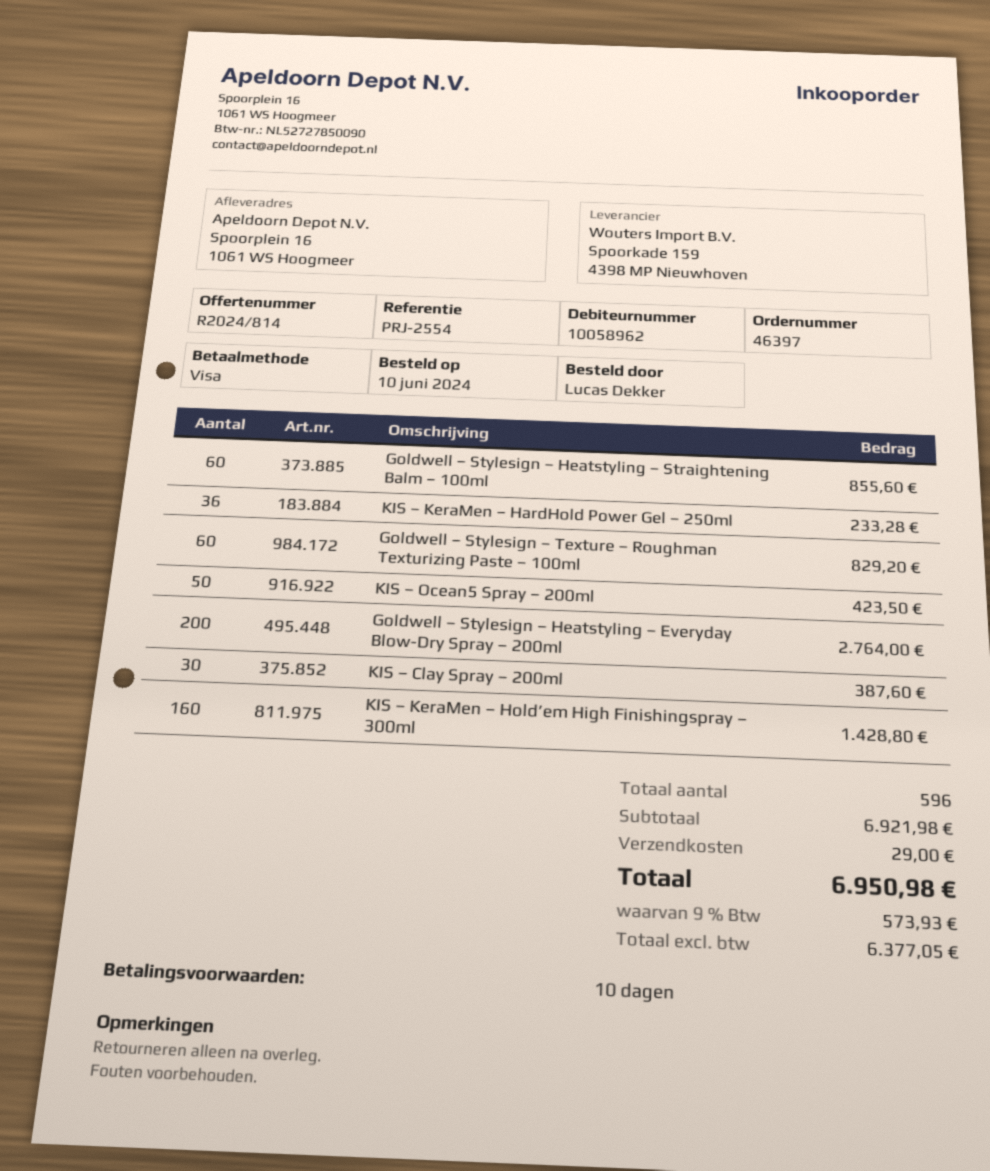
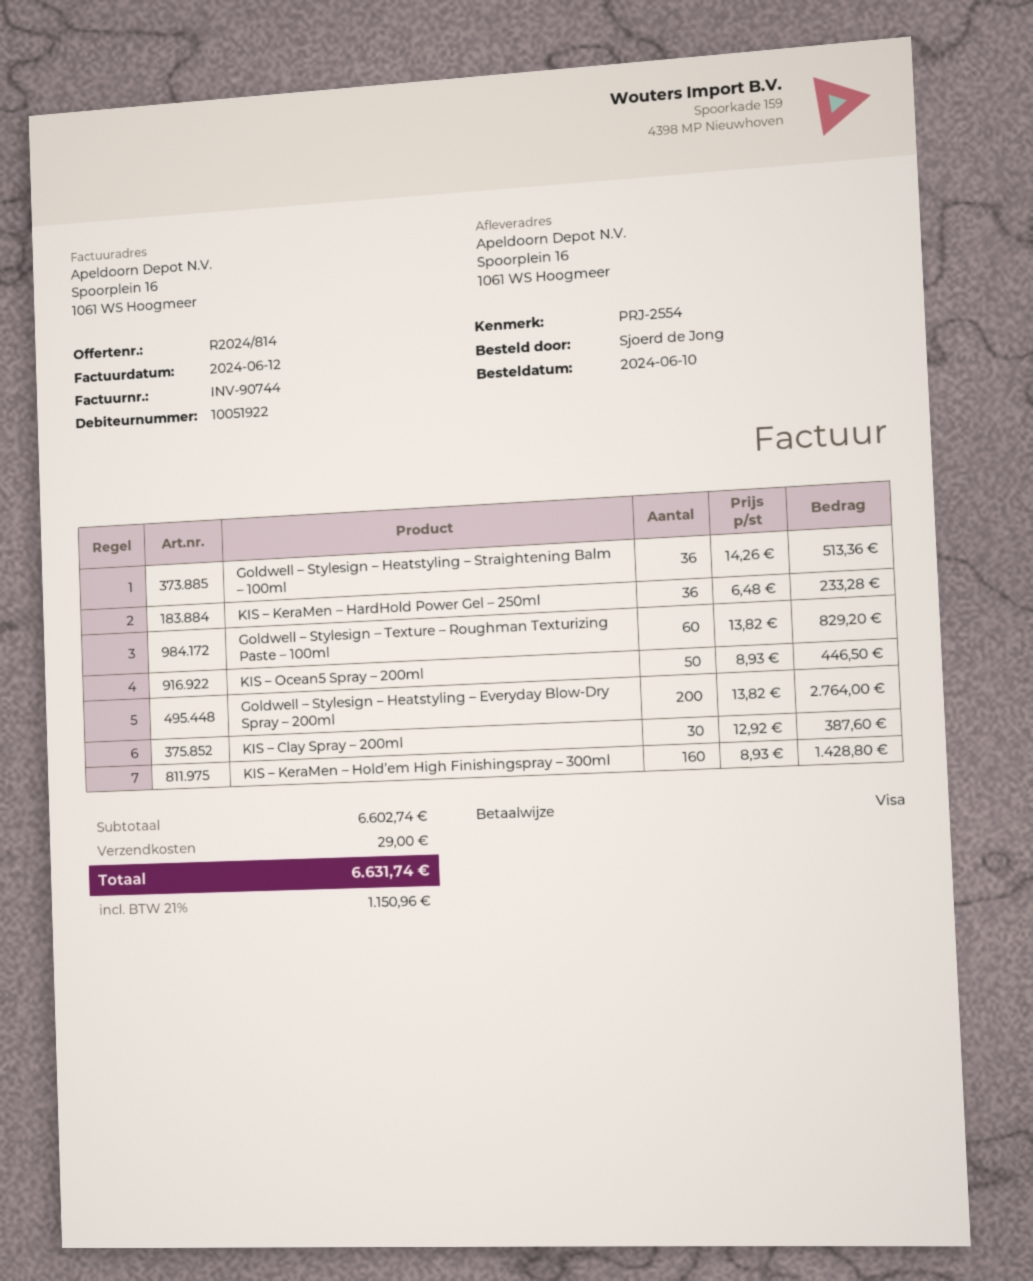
customer number: 10058962 -> 10051922
ordered by: Lucas Dekker -> Sjoerd de Jong
Goldwell – Stylesign – Heatstyling – Straightening Balm – 100ml: 60 for 855.60 -> 36 for 513.36
KIS – Ocean5 Spray – 200ml: 50 for 423.50 -> 50 for 446.50
subtotal: 6921.98 -> 6602.74
tax: 9% = 573.93 -> 21% = 1150.96
total: 6950.98 -> 6631.74

